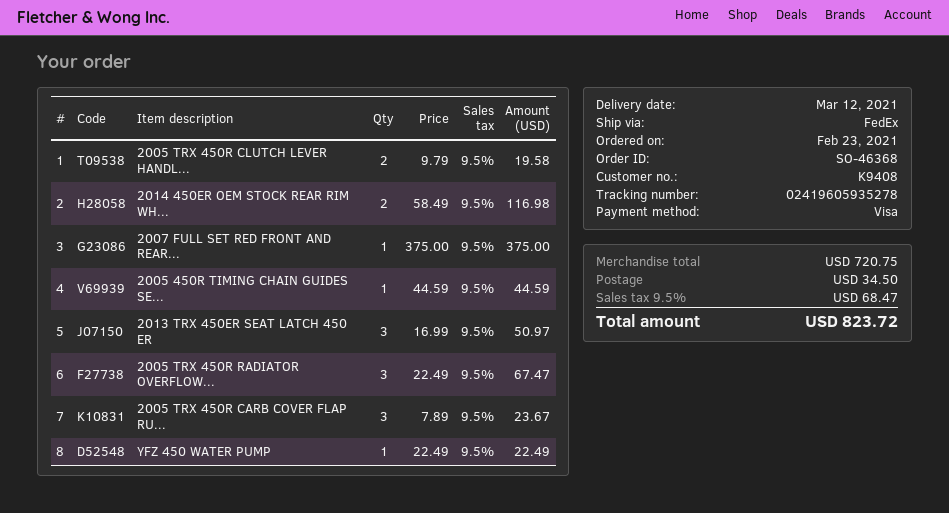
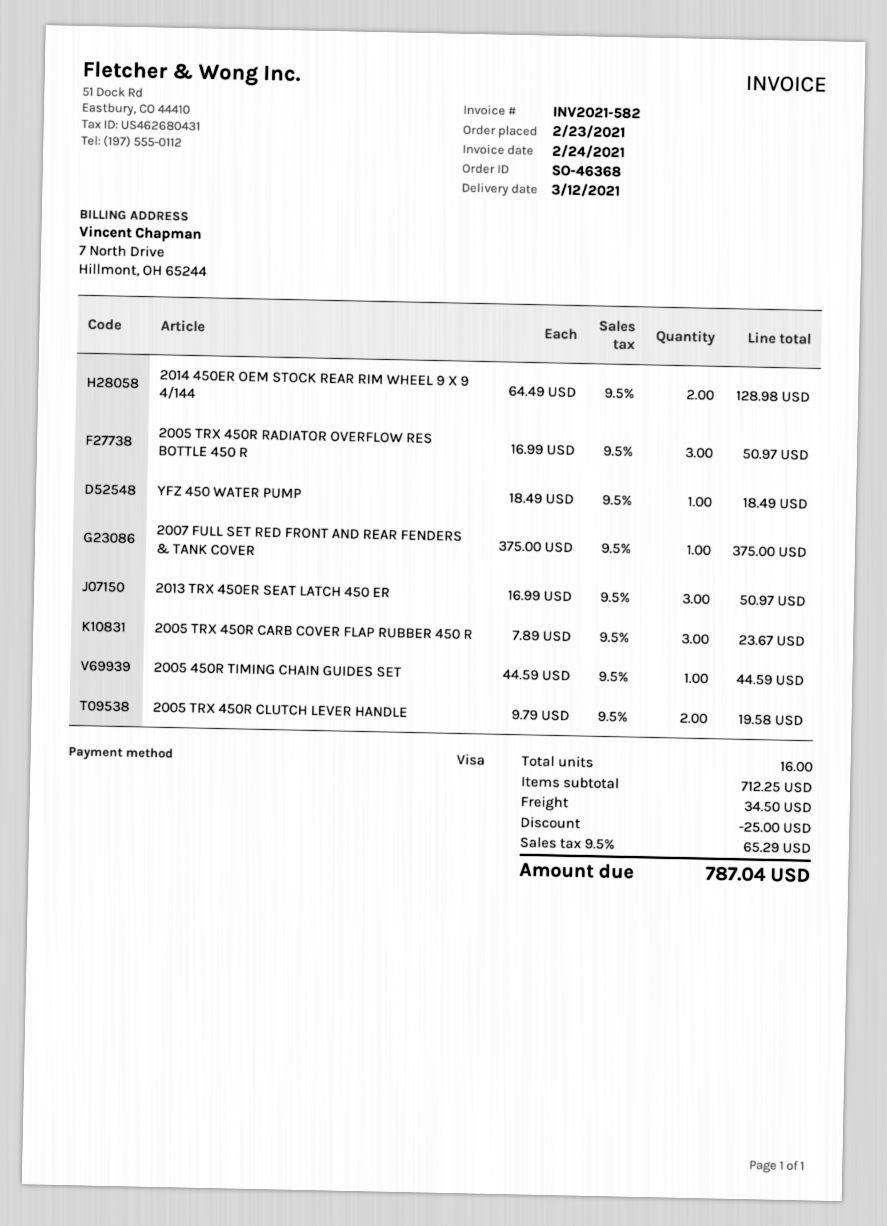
2014 450ER OEM STOCK REAR RIM WH...: 2 x 58.49 = 116.98 -> 2 x 64.49 = 128.98
2005 TRX 450R RADIATOR OVERFLOW...: 3 x 22.49 = 67.47 -> 3 x 16.99 = 50.97
YFZ 450 WATER PUMP: 1 x 22.49 = 22.49 -> 1 x 18.49 = 18.49
subtotal: 720.75 -> 712.25
discount: none -> 25.00
tax: 9.5% = 68.47 -> 9.5% = 65.29
total: 823.72 -> 787.04

